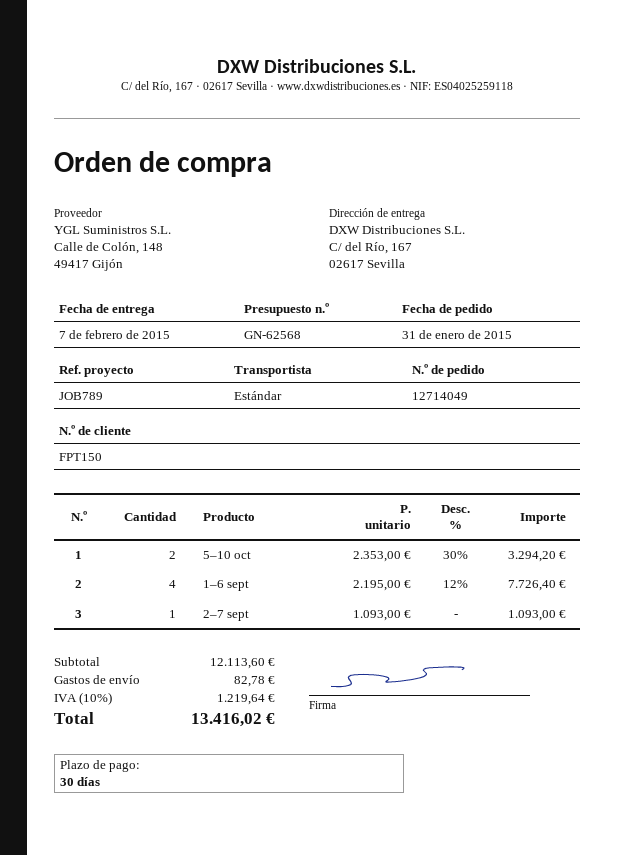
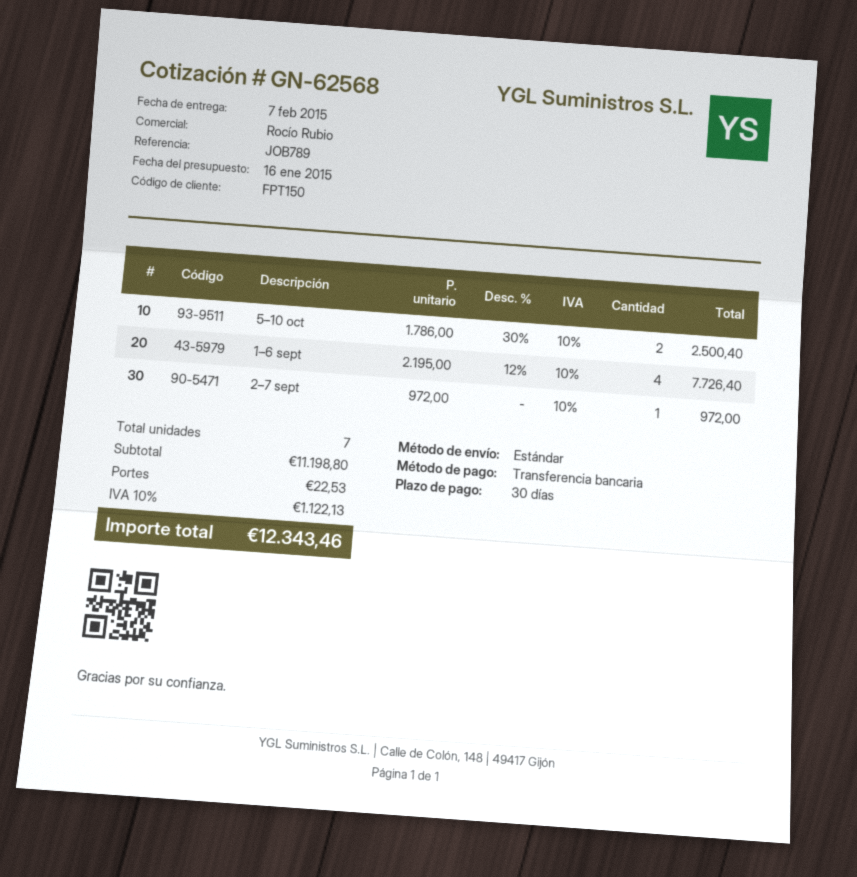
5–10 oct: 2 x 2353.00 - 30% = 3294.20 -> 2 x 1786.00 - 30% = 2500.40
2–7 sept: 1 x 1093.00 = 1093.00 -> 1 x 972.00 = 972.00
subtotal: 12113.60 -> 11198.80
shipping: 82.78 -> 22.53
tax: 10% = 1219.64 -> 10% = 1122.13
total: 13416.02 -> 12343.46

